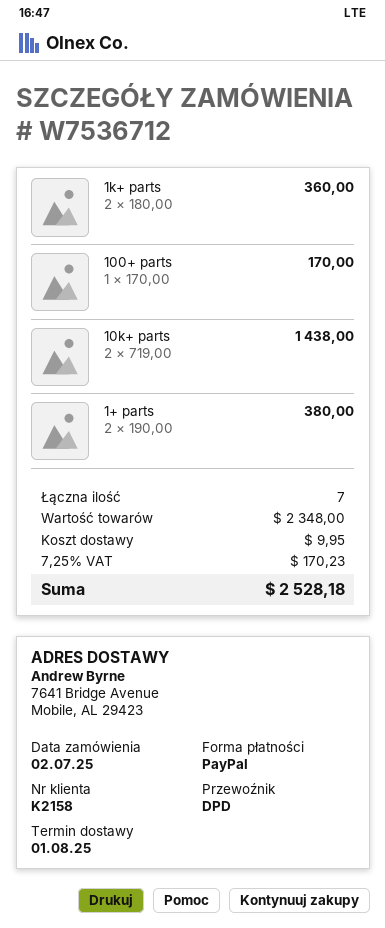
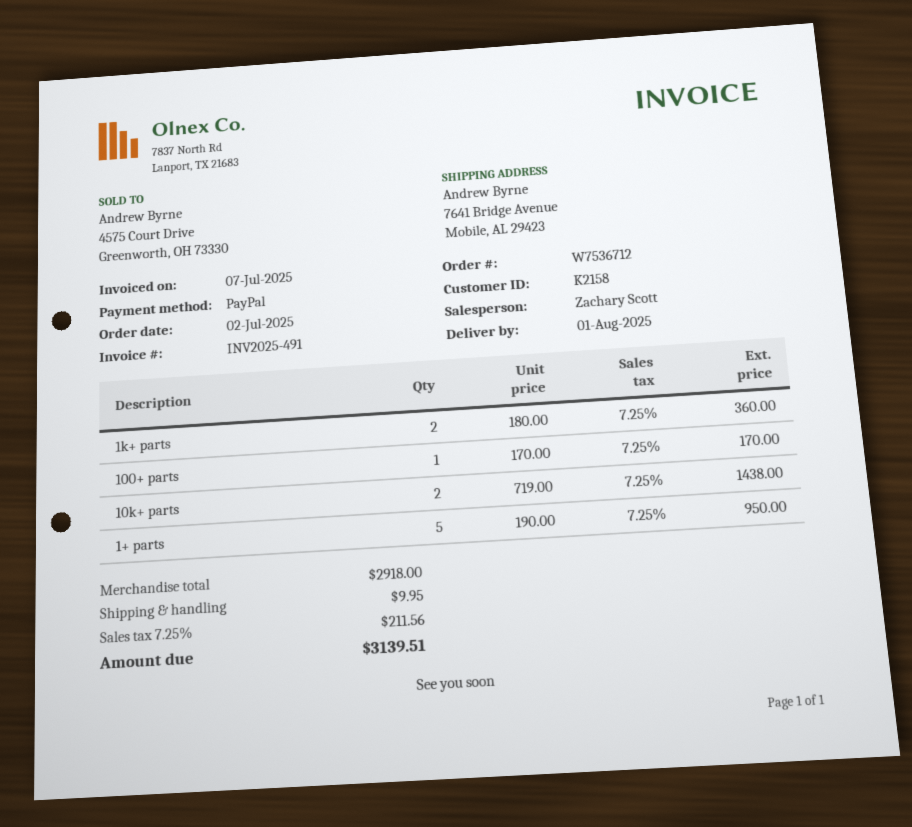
1+ parts: 2 x 190.00 = 380.00 -> 5 x 190.00 = 950.00
subtotal: 2348.00 -> 2918.00
tax: 7.25% = 170.23 -> 7.25% = 211.56
total: 2528.18 -> 3139.51

